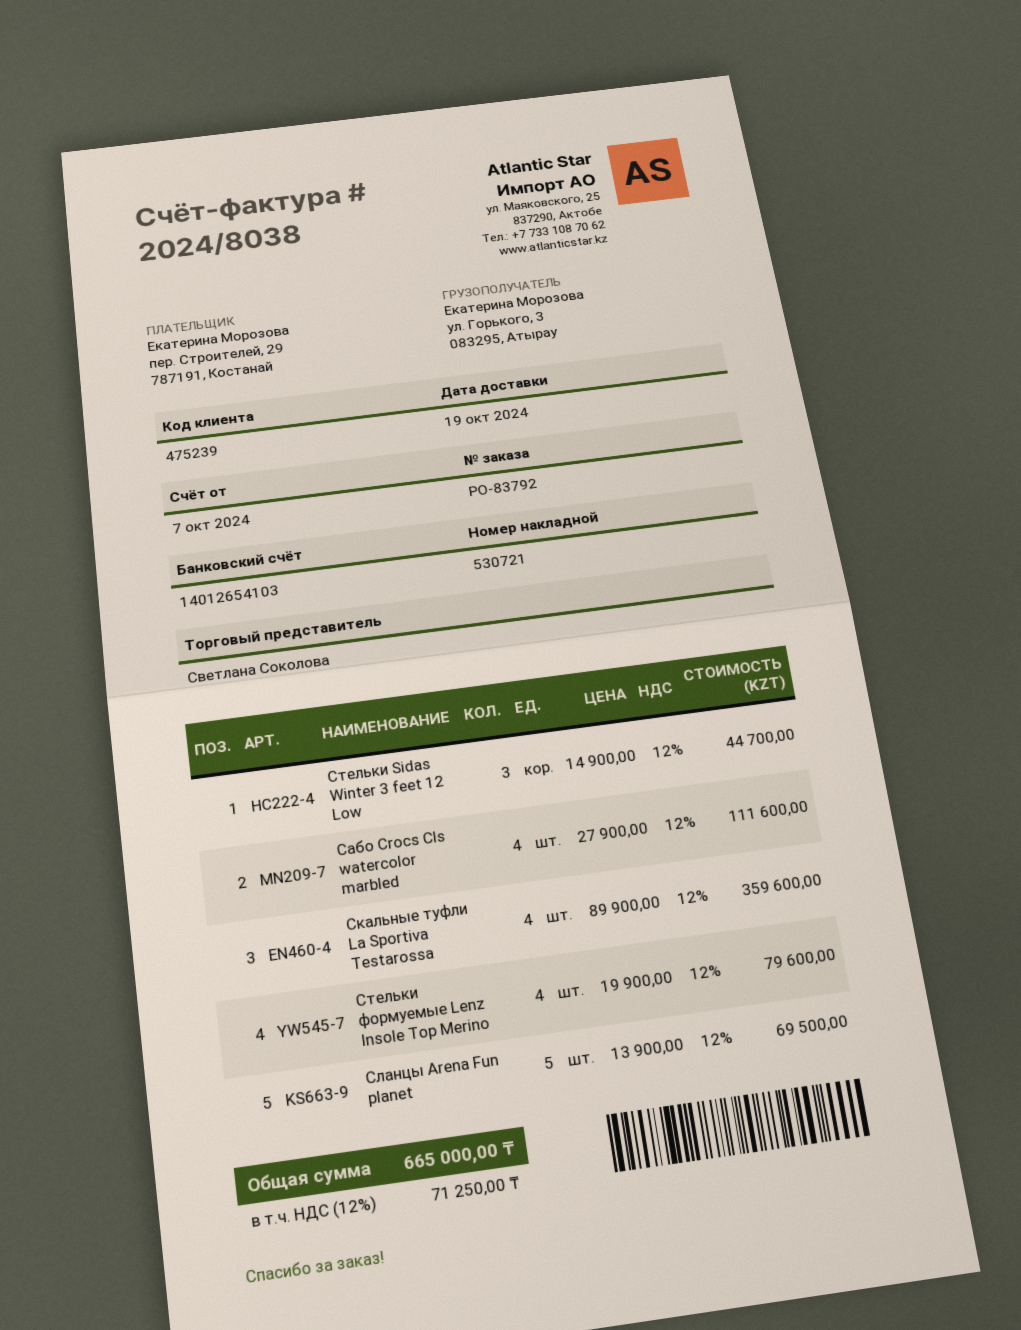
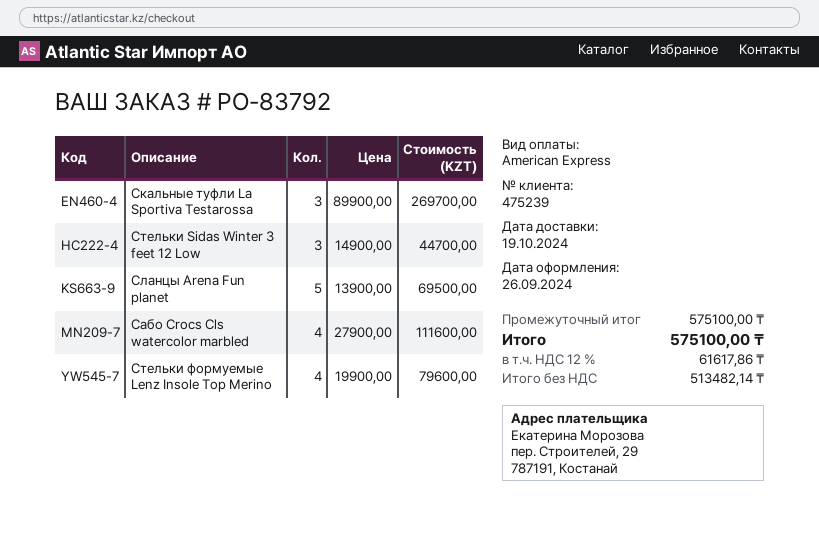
Скальные туфли La Sportiva Testarossa: 4 x 89900.00 = 359600.00 -> 3 x 89900.00 = 269700.00
tax: 12% = 71250.00 -> 12% = 61617.86
total: 665000.00 -> 575100.00

